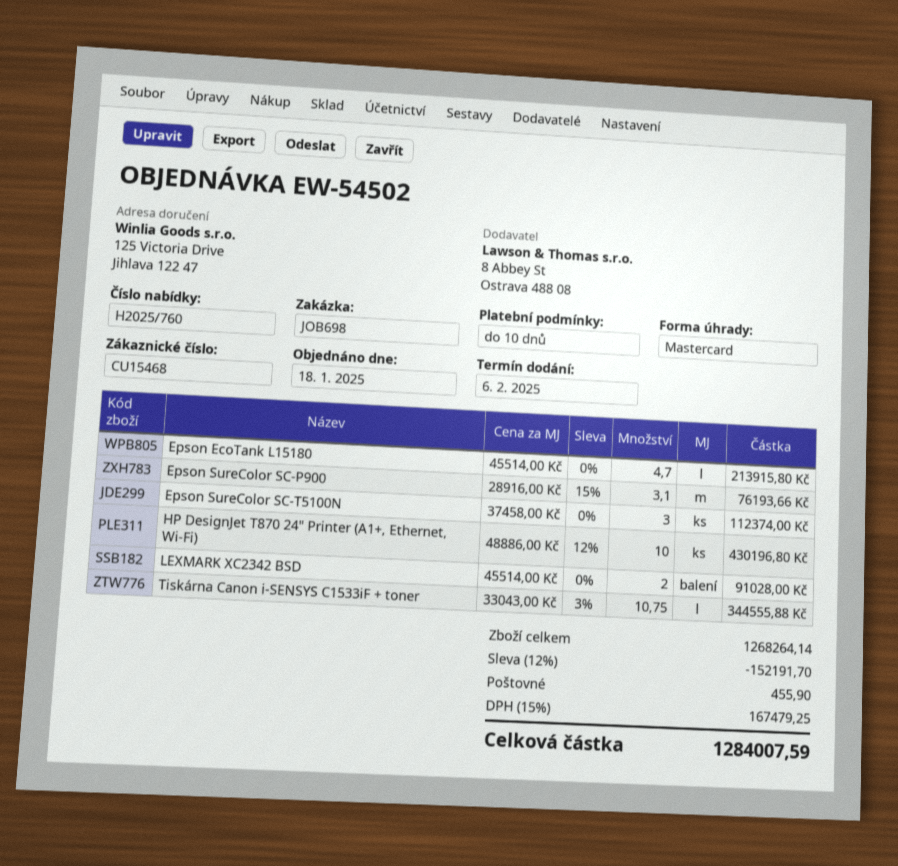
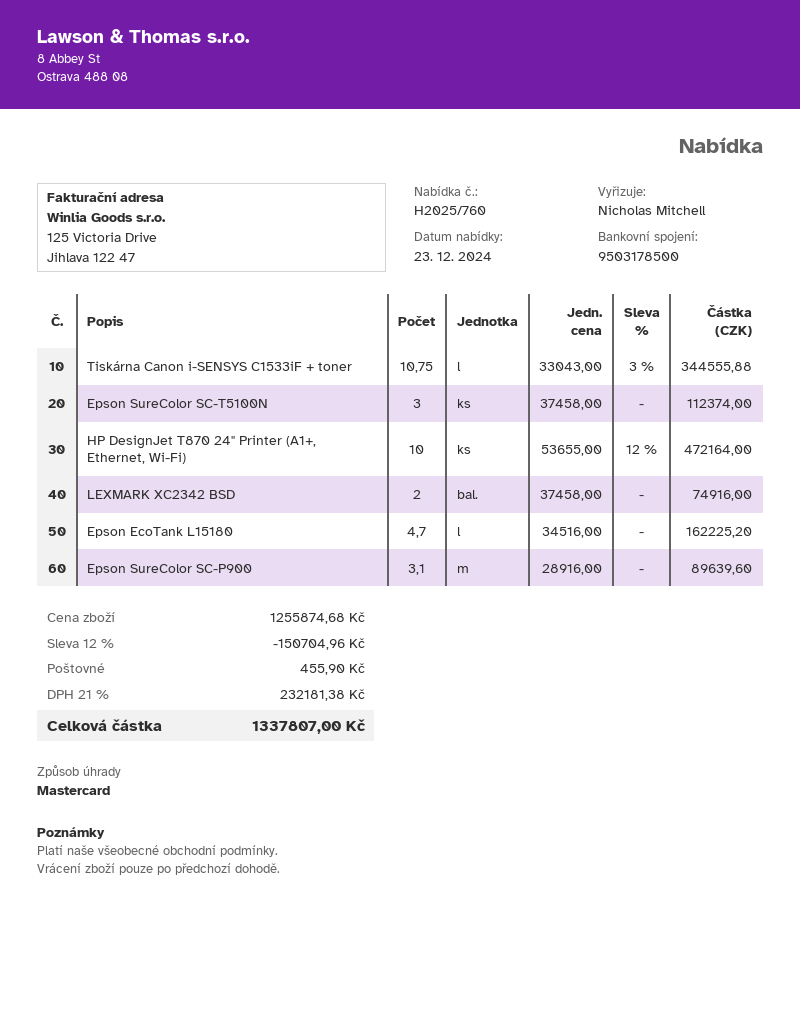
Epson EcoTank L15180: 4.7 x 45514.00 = 213915.80 -> 4.7 x 34516.00 = 162225.20
Epson SureColor SC-P900: 3.1 x 28916.00 - 15% = 76193.66 -> 3.1 x 28916.00 = 89639.60
HP DesignJet T870 24" Printer (A1+, Ethernet, Wi-Fi): 10 x 48886.00 - 12% = 430196.80 -> 10 x 53655.00 - 12% = 472164.00
LEXMARK XC2342 BSD: 2 x 45514.00 = 91028.00 -> 2 x 37458.00 = 74916.00
subtotal: 1268264.14 -> 1255874.68
discount: 12% = 152191.70 -> 12% = 150704.96
tax: 15% = 167479.25 -> 21% = 232181.38
total: 1284007.59 -> 1337807.00

